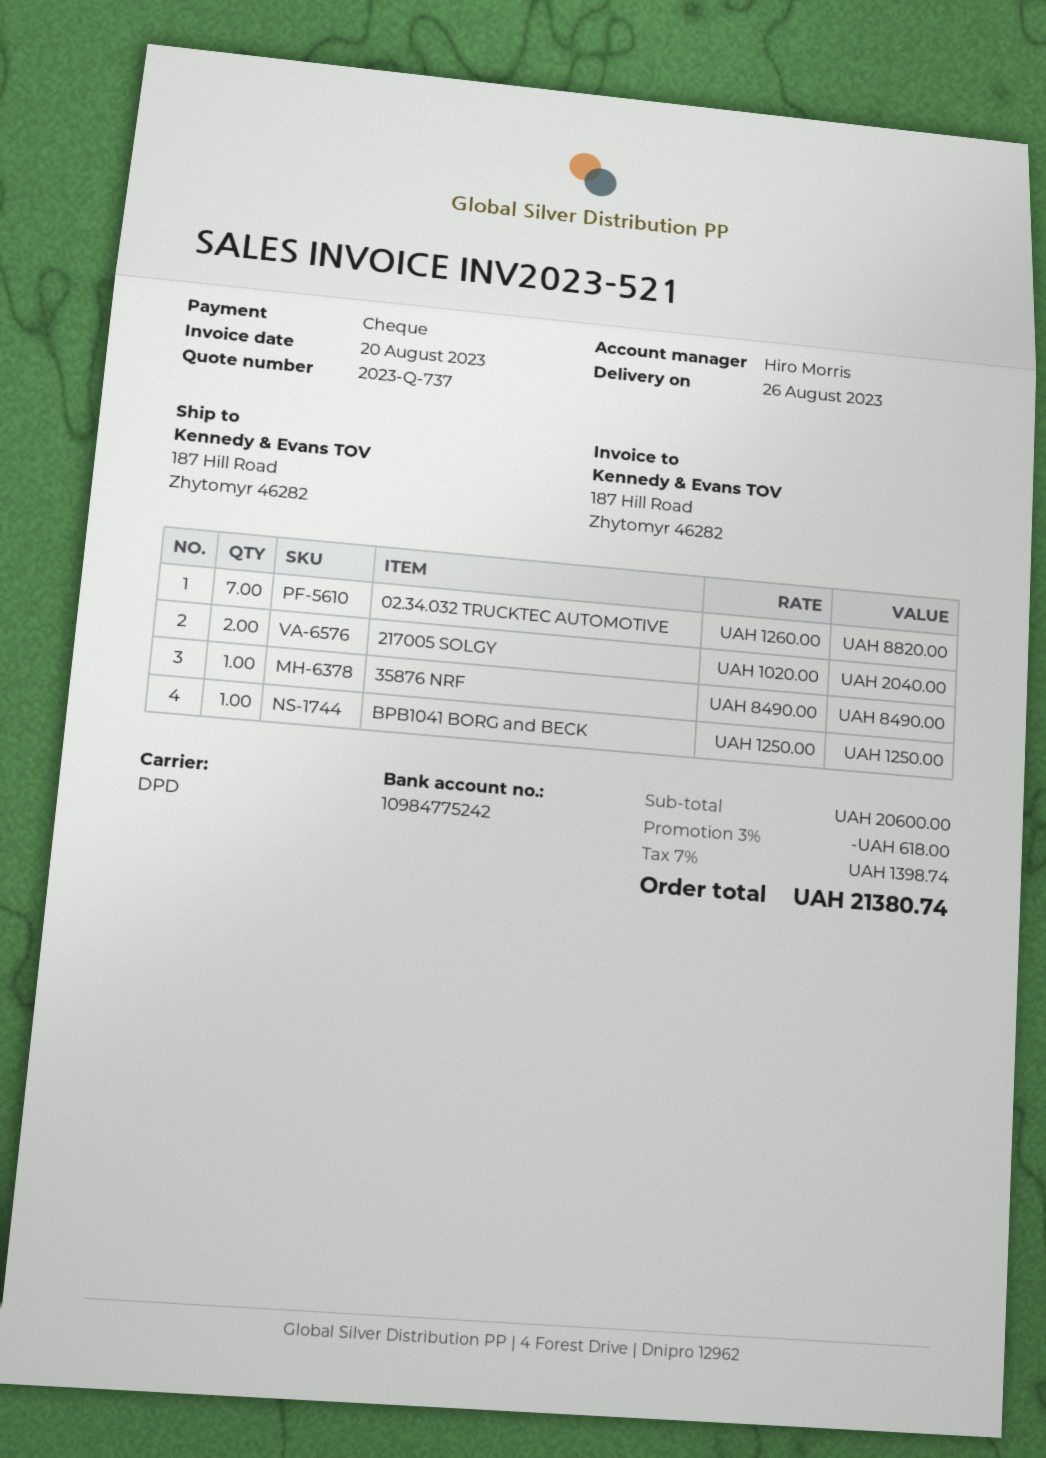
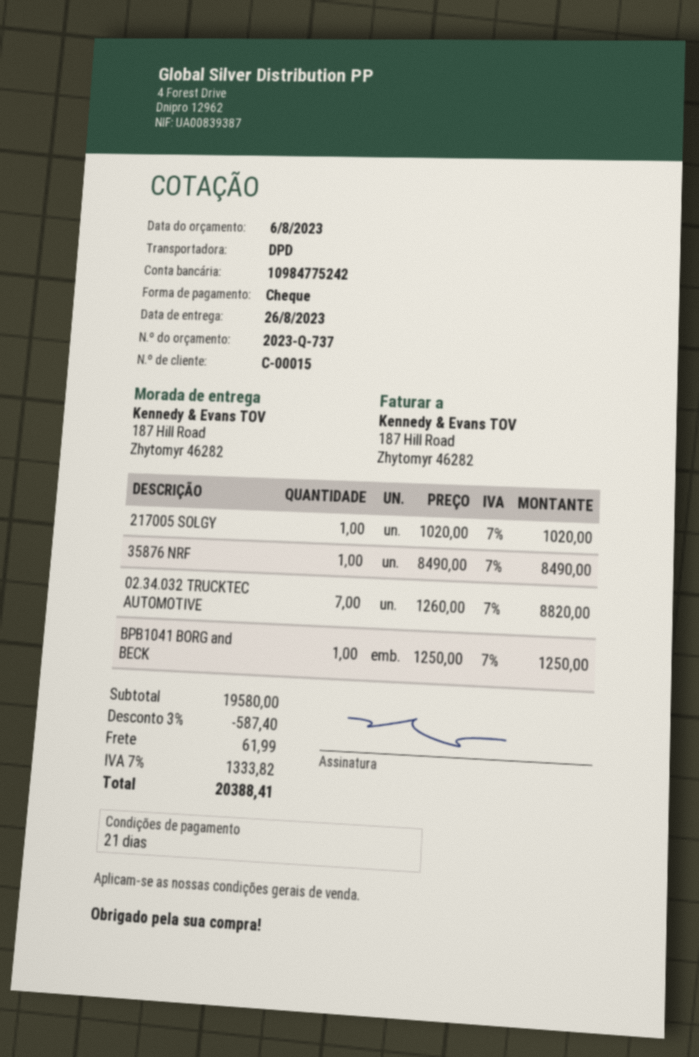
217005 SOLGY: 2 x 1020.00 = 2040.00 -> 1 x 1020.00 = 1020.00
subtotal: 20600.00 -> 19580.00
discount: 3% = 618.00 -> 3% = 587.40
shipping: none -> 61.99
tax: 7% = 1398.74 -> 7% = 1333.82
total: 21380.74 -> 20388.41

